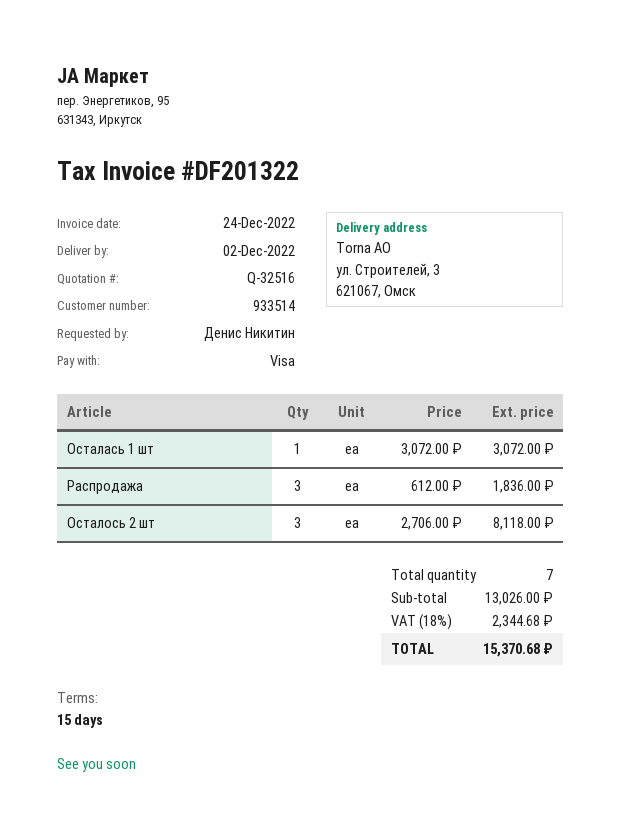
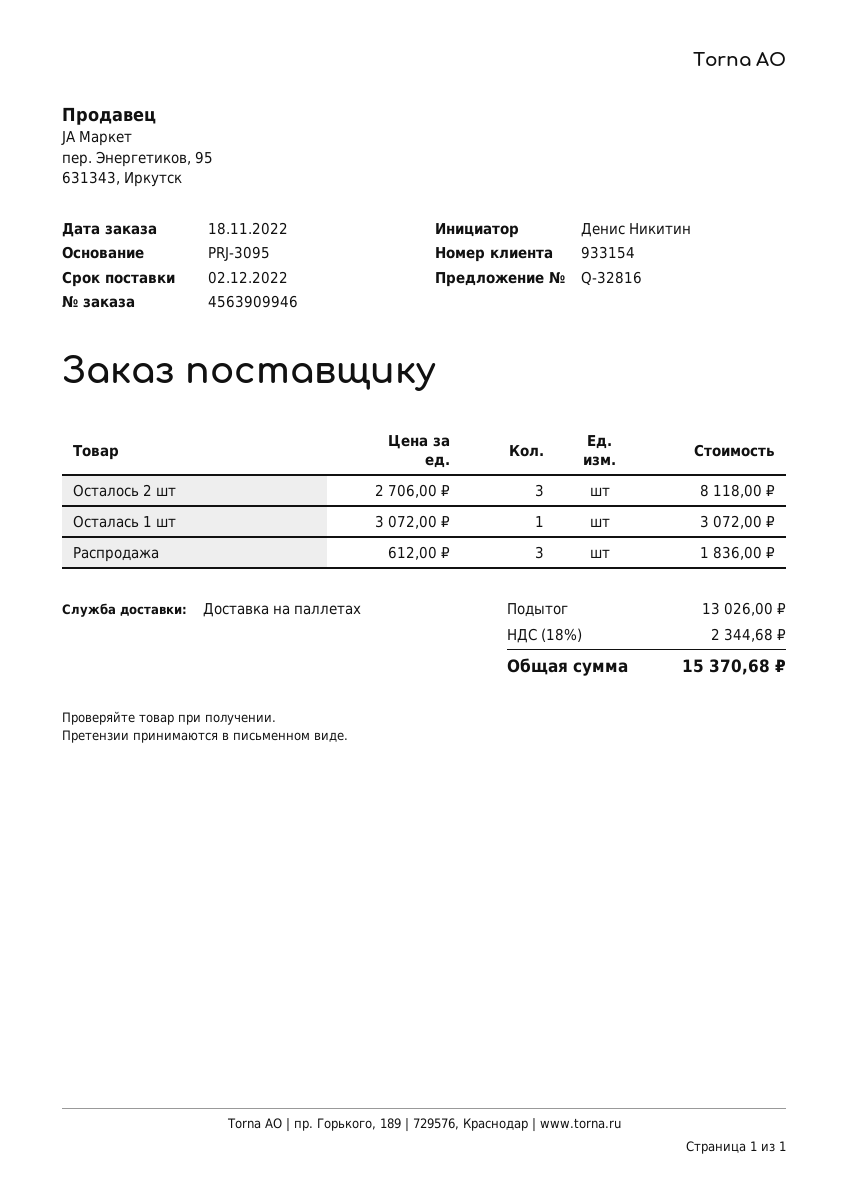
quote number: Q-32516 -> Q-32816
customer number: 933514 -> 933154

